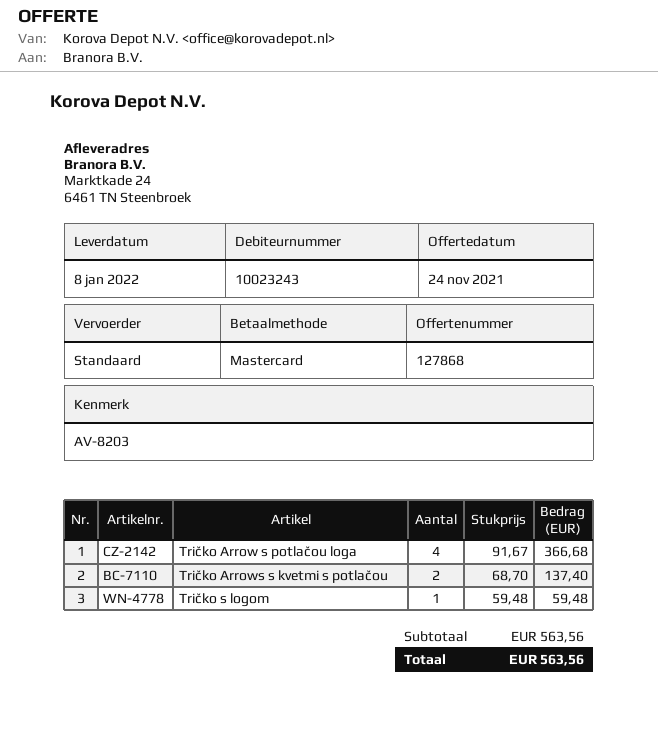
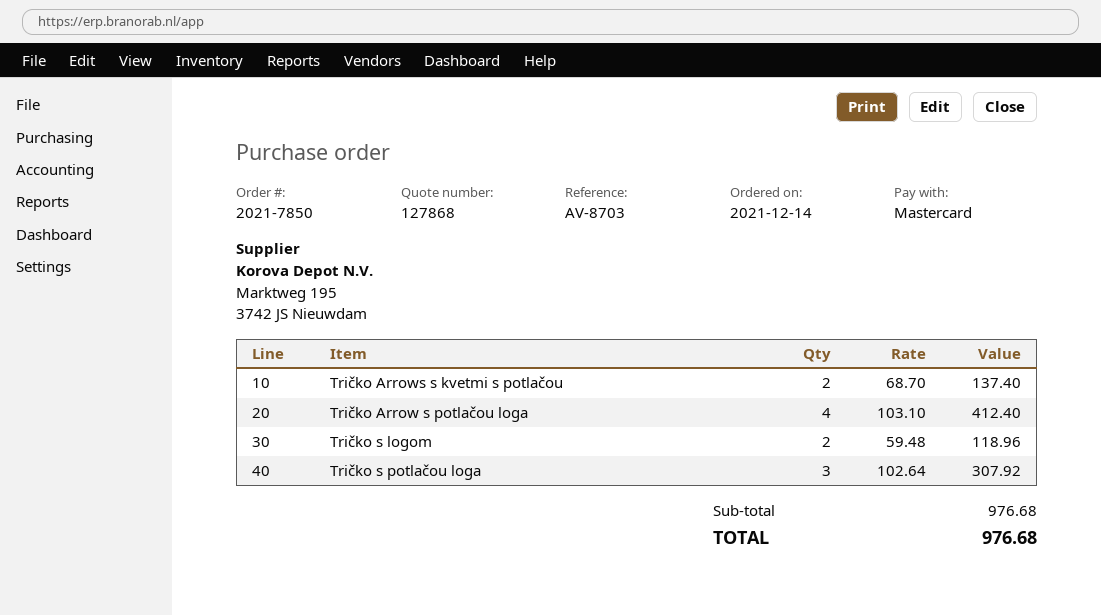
reference: AV-8203 -> AV-8703
Tričko Arrow s potlačou loga: 4 x 91.67 = 366.68 -> 4 x 103.10 = 412.40
Tričko s logom: 1 x 59.48 = 59.48 -> 2 x 59.48 = 118.96
Tričko s potlačou loga: none -> 3 x 102.64 = 307.92
subtotal: 563.56 -> 976.68
total: 563.56 -> 976.68

